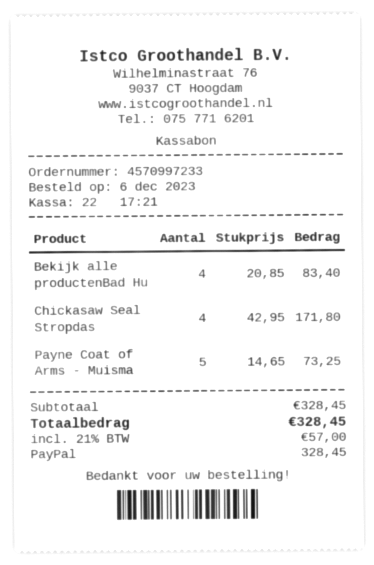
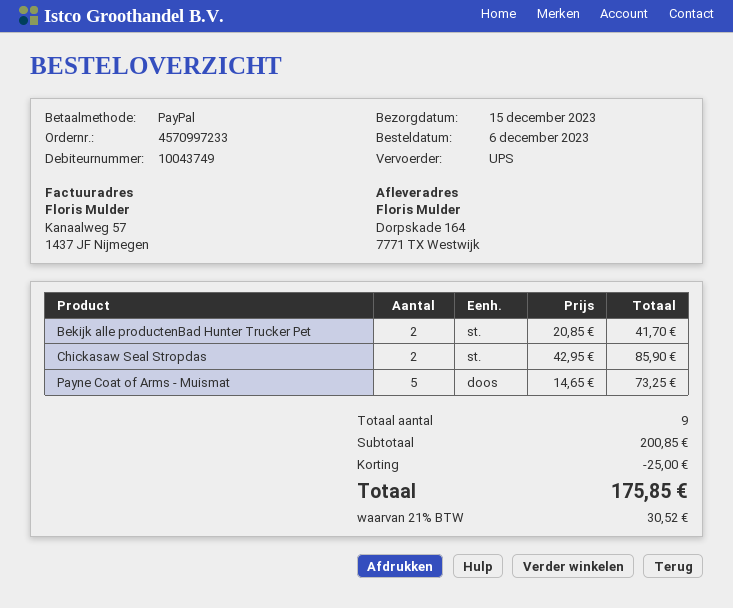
Bekijk alle productenBad Hu: 4 x 20.85 = 83.40 -> 2 x 20.85 = 41.70
Chickasaw Seal Stropdas: 4 x 42.95 = 171.80 -> 2 x 42.95 = 85.90
subtotal: 328.45 -> 200.85
discount: none -> 25.00
tax: 21% = 57.00 -> 21% = 30.52
total: 328.45 -> 175.85

